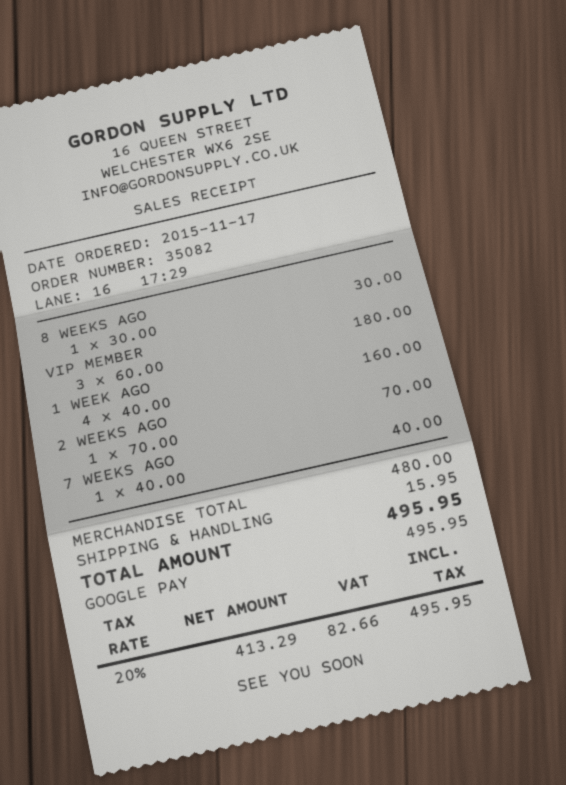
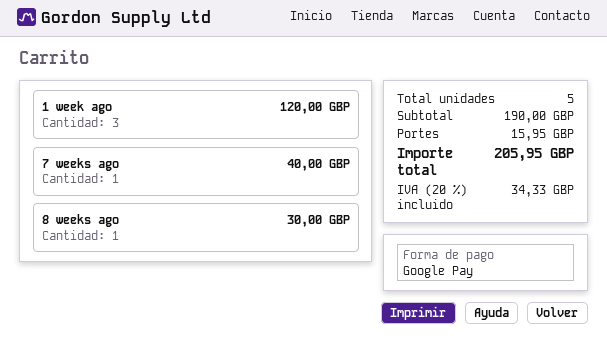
VIP MEMBER: 3 for 180.00 -> none
1 WEEK AGO: 4 for 160.00 -> 3 for 120.00
2 WEEKS AGO: 1 for 70.00 -> none
subtotal: 480.00 -> 190.00
tax: 20% = 82.66 -> 20% = 34.33
total: 495.95 -> 205.95

